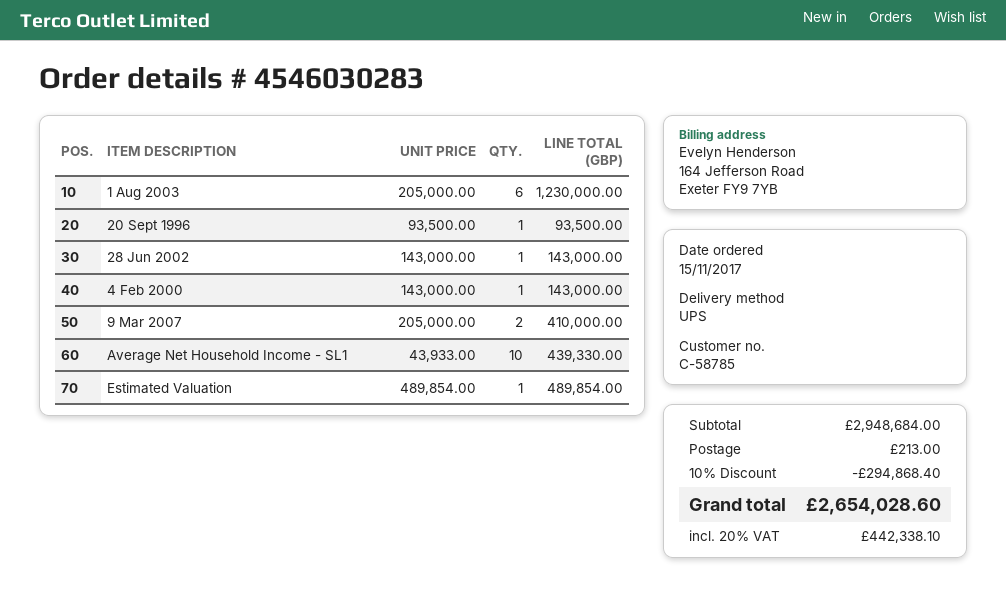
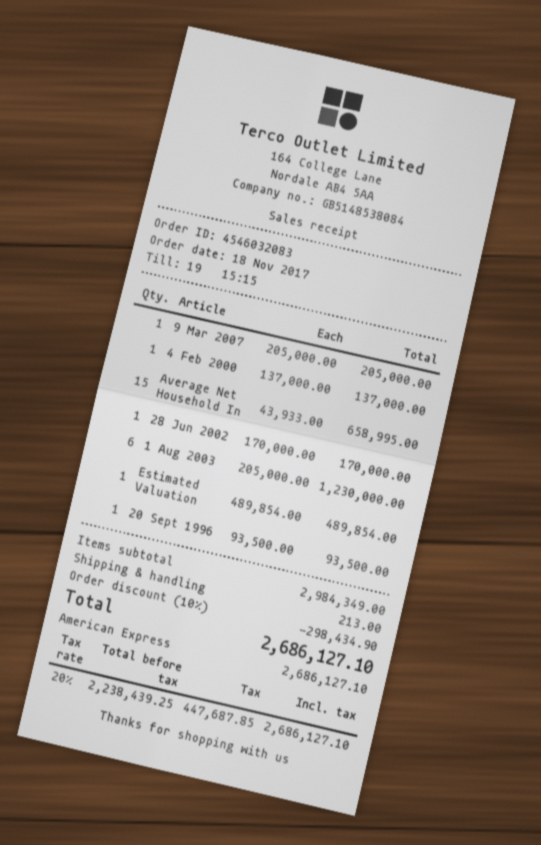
order number: 4546030283 -> 4546032083
order date: 2017-11-15 -> 2017-11-18
28 Jun 2002: 1 x 143000.00 = 143000.00 -> 1 x 170000.00 = 170000.00
4 Feb 2000: 1 x 143000.00 = 143000.00 -> 1 x 137000.00 = 137000.00
9 Mar 2007: 2 x 205000.00 = 410000.00 -> 1 x 205000.00 = 205000.00
Average Net Household Income - SL1: 10 x 43933.00 = 439330.00 -> 15 x 43933.00 = 658995.00
subtotal: 2948684.00 -> 2984349.00
discount: 10% = 294868.40 -> 10% = 298434.90
tax: 20% = 442338.10 -> 20% = 447687.85
total: 2654028.60 -> 2686127.10

